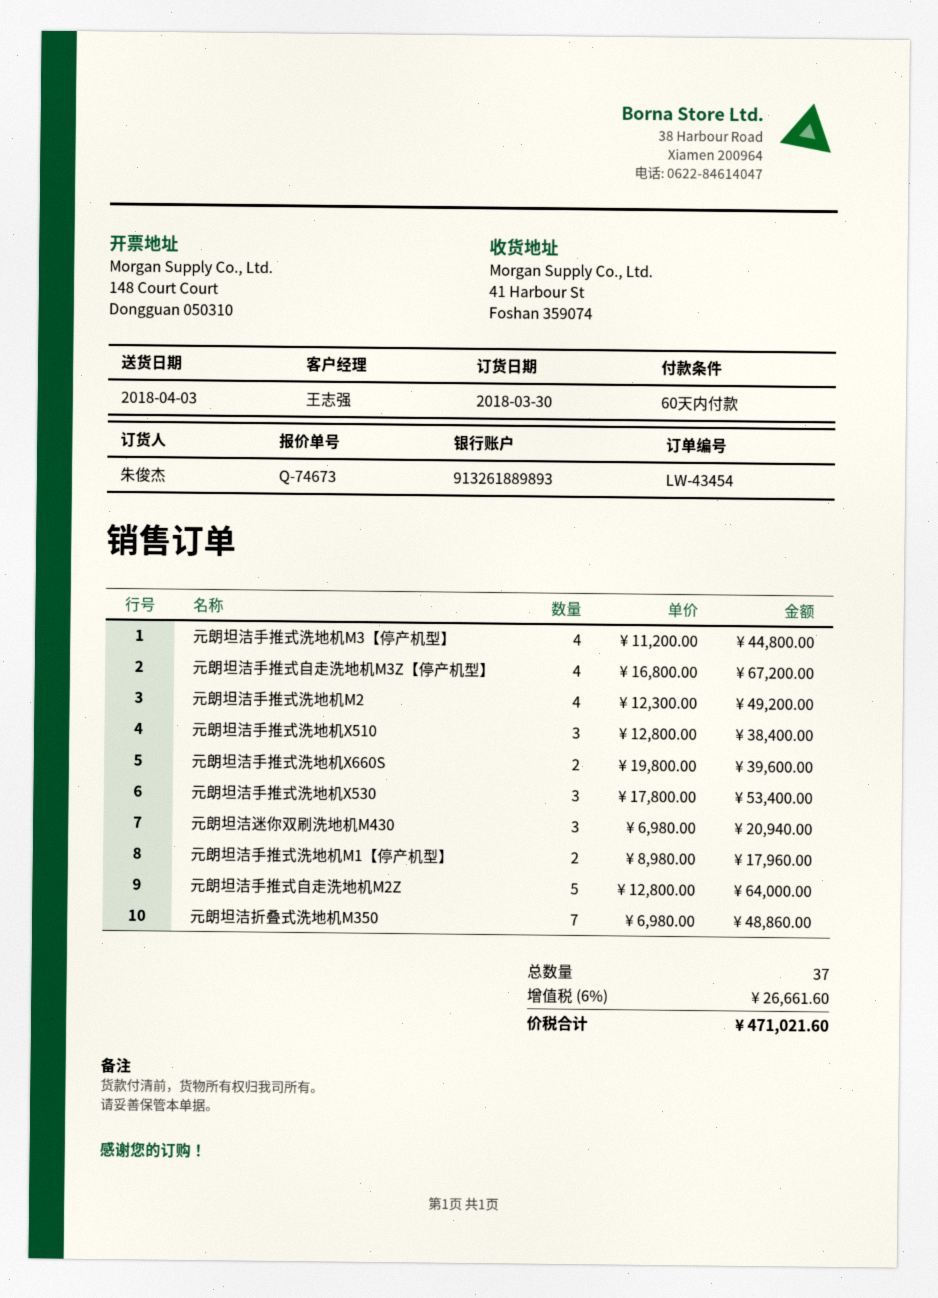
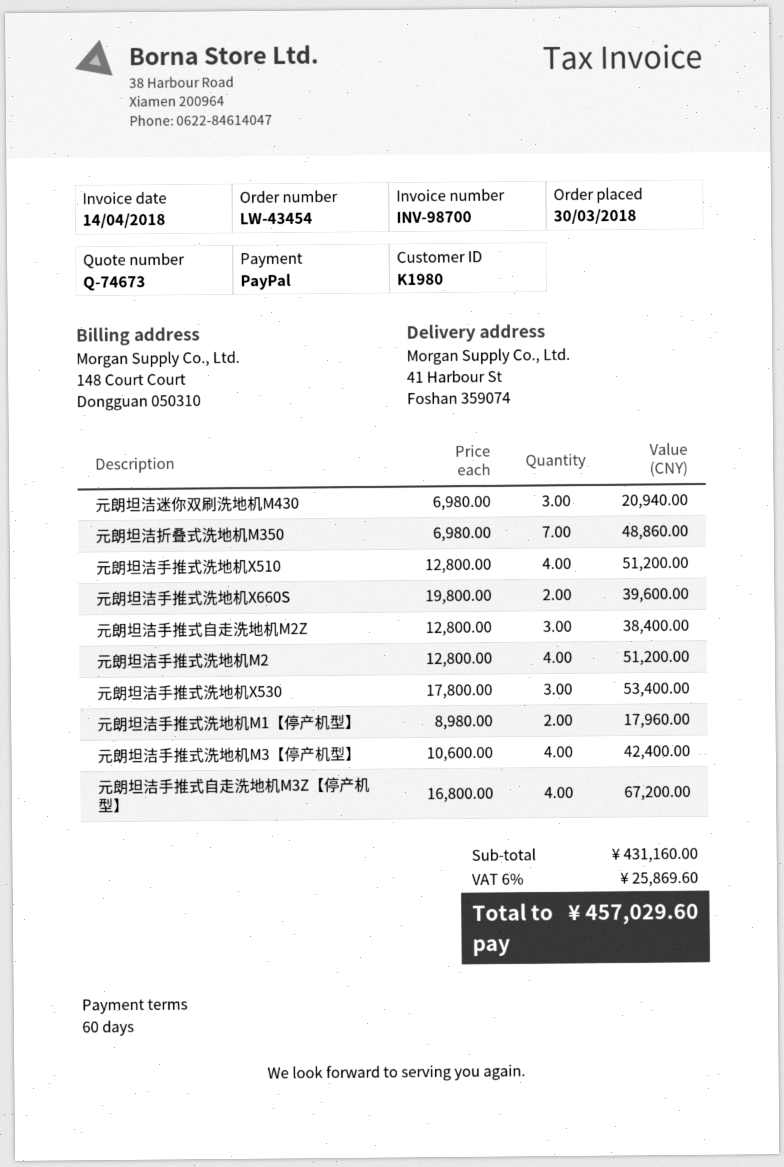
元朗坦洁手推式洗地机M3【停产机型】: 4 x 11200.00 = 44800.00 -> 4 x 10600.00 = 42400.00
元朗坦洁手推式洗地机M2: 4 x 12300.00 = 49200.00 -> 4 x 12800.00 = 51200.00
元朗坦洁手推式洗地机X510: 3 x 12800.00 = 38400.00 -> 4 x 12800.00 = 51200.00
元朗坦洁手推式自走洗地机M2Z: 5 x 12800.00 = 64000.00 -> 3 x 12800.00 = 38400.00
tax: 6% = 26661.60 -> 6% = 25869.60
total: 471021.60 -> 457029.60

